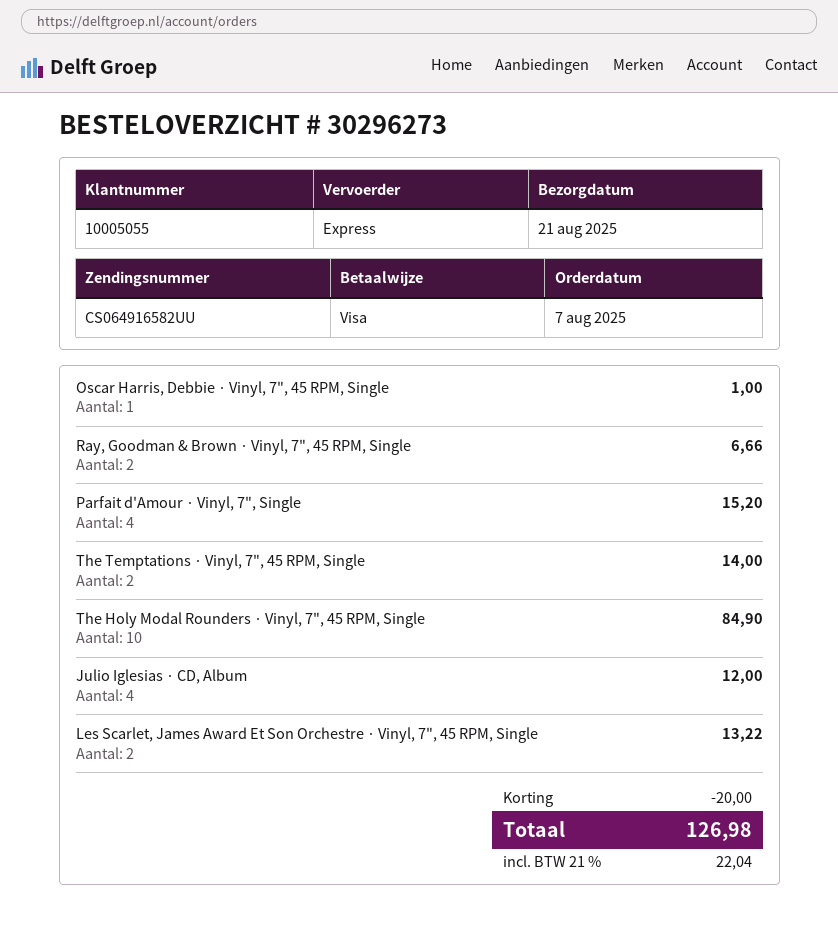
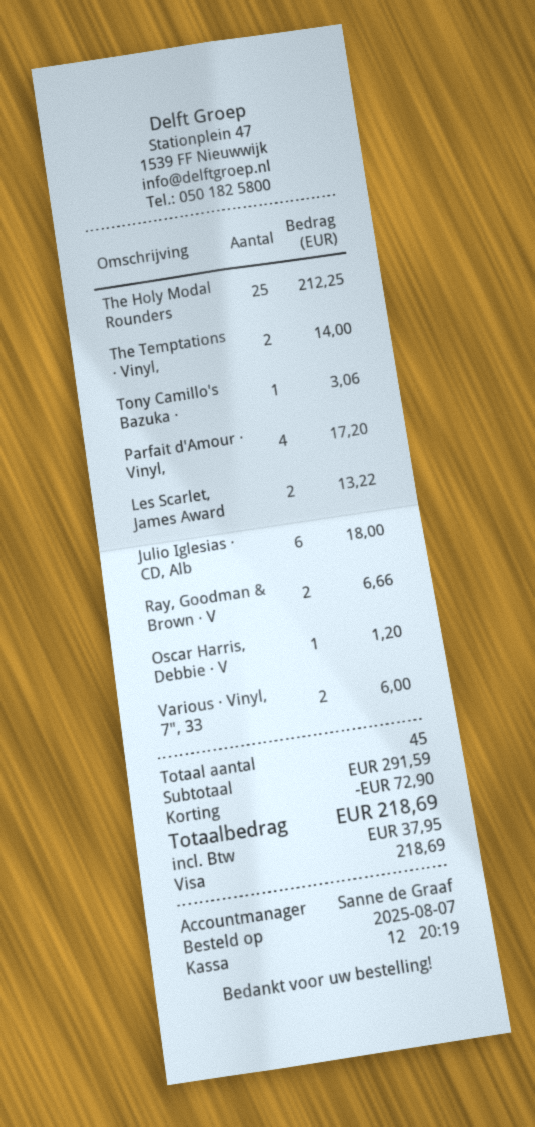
Oscar Harris, Debbie · Vinyl, 7", 45 RPM, Single: 1 for 1.00 -> 1 for 1.20
Parfait d'Amour · Vinyl, 7", Single: 4 for 15.20 -> 4 for 17.20
The Holy Modal Rounders · Vinyl, 7", 45 RPM, Single: 10 for 84.90 -> 25 for 212.25
Julio Iglesias · CD, Album: 4 for 12.00 -> 6 for 18.00
Tony Camillo's Bazuka ·: none -> 1 for 3.06
Various · Vinyl, 7", 33: none -> 2 for 6.00
discount: 20.00 -> 72.90
tax: 22.04 -> 37.95
total: 126.98 -> 218.69

